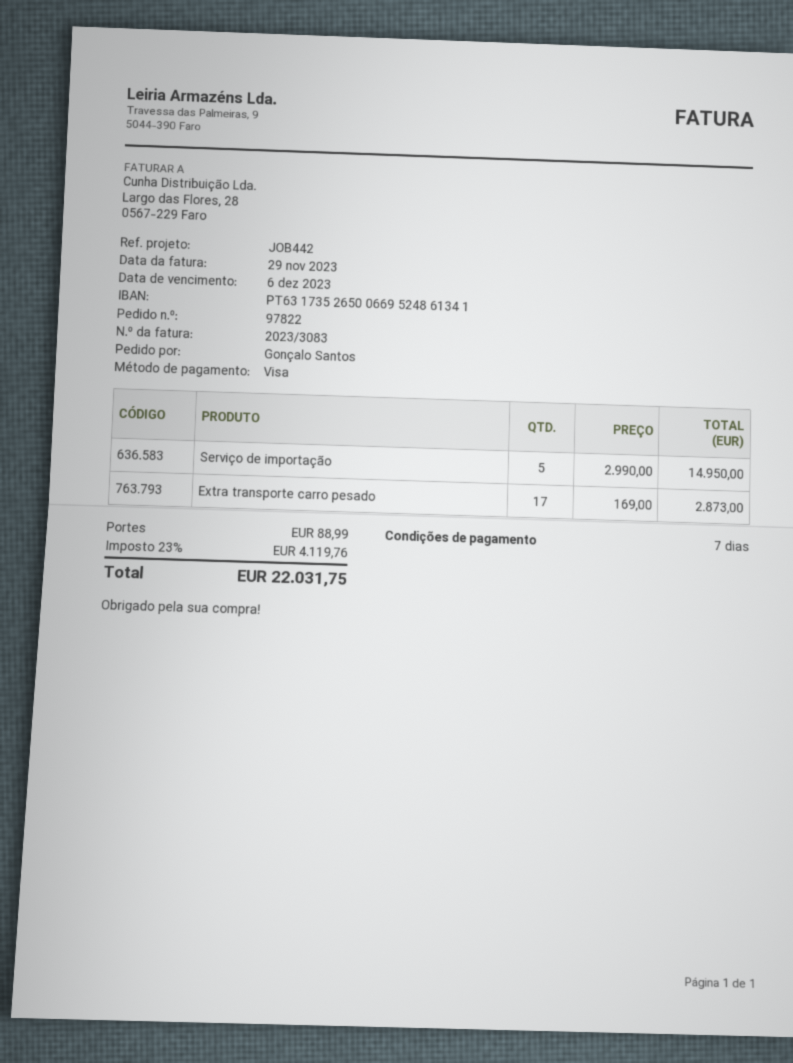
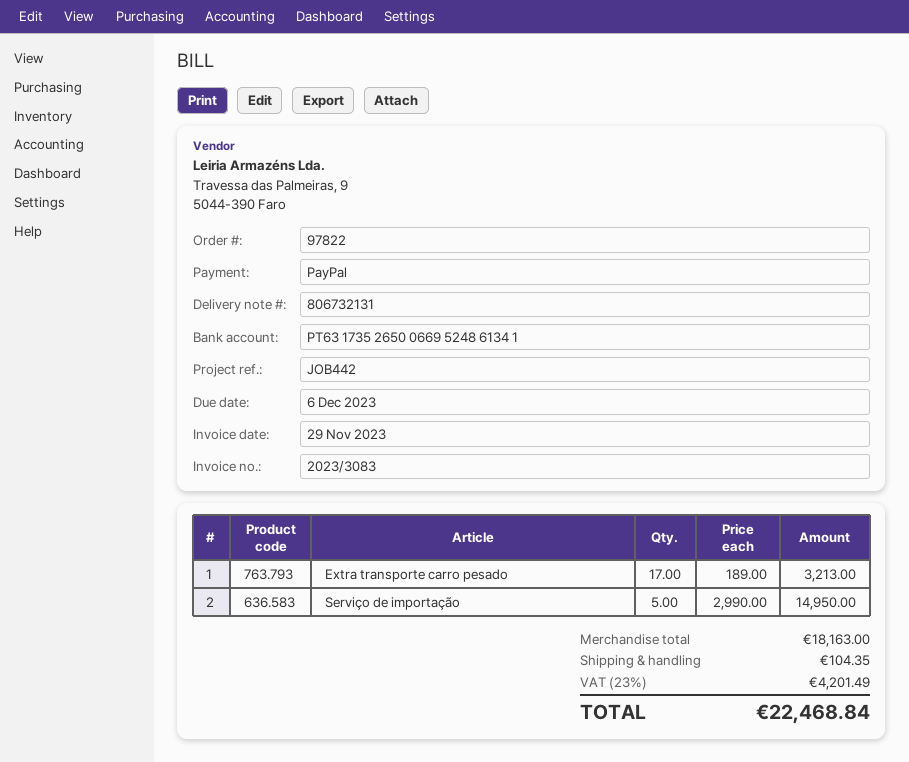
payment method: Visa -> PayPal
Extra transporte carro pesado: 17 x 169.00 = 2873.00 -> 17 x 189.00 = 3213.00
shipping: 88.99 -> 104.35
tax: 23% = 4119.76 -> 23% = 4201.49
total: 22031.75 -> 22468.84

